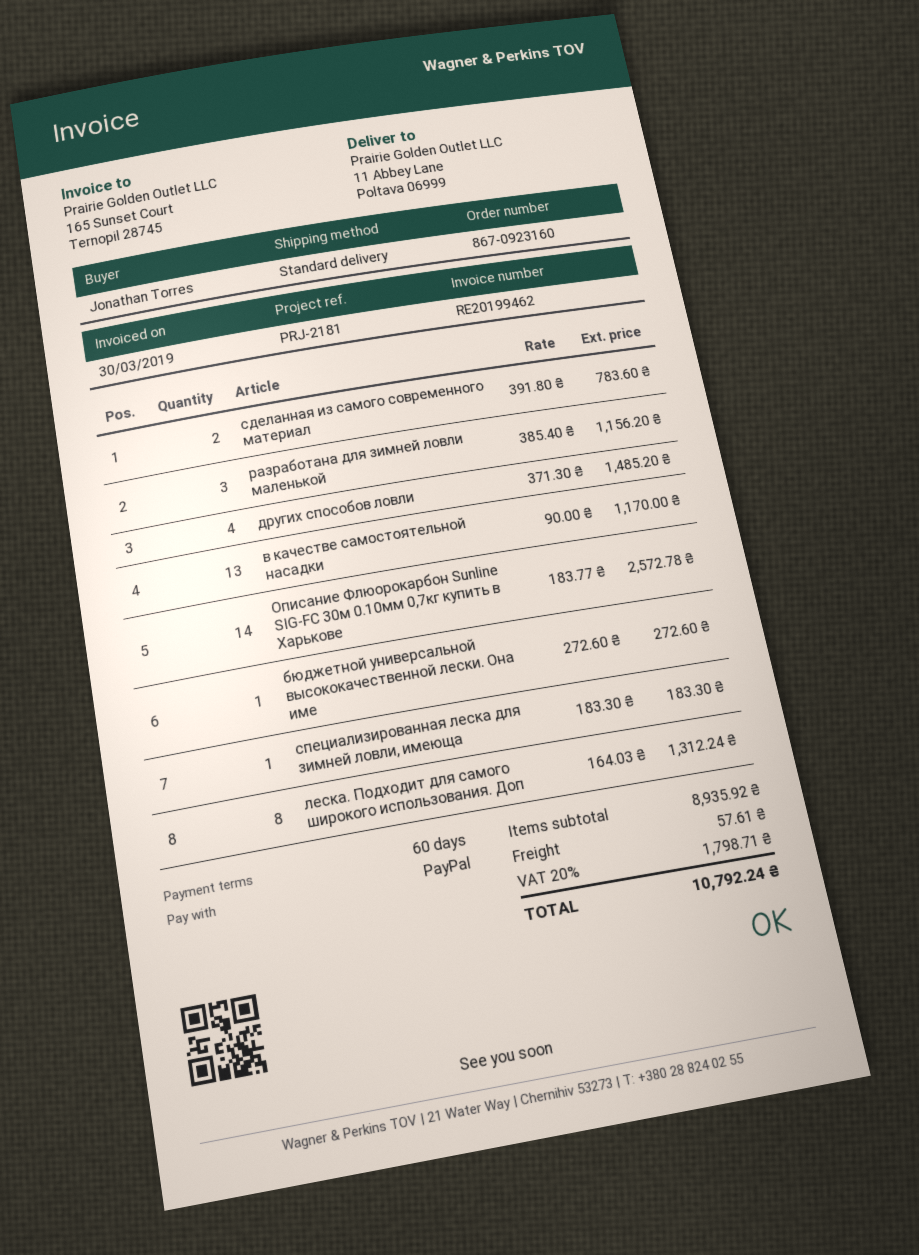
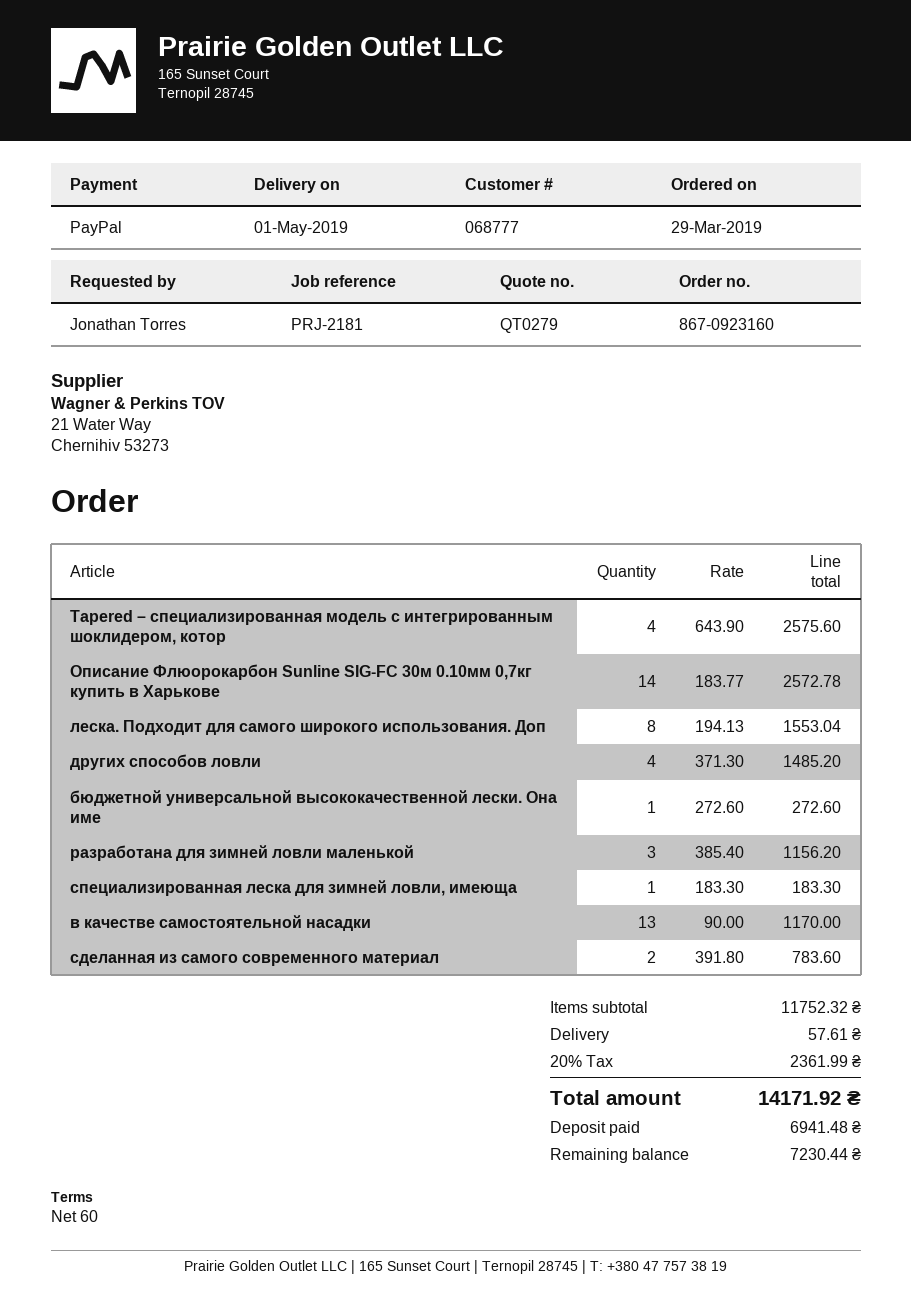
леска. Подходит для самого широкого использования. Доп: 8 x 164.03 = 1312.24 -> 8 x 194.13 = 1553.04
Tapered – специализированная модель с интегрированным шоклидером, котор: none -> 4 x 643.90 = 2575.60
subtotal: 8935.92 -> 11752.32
tax: 20% = 1798.71 -> 20% = 2361.99
total: 10792.24 -> 14171.92

